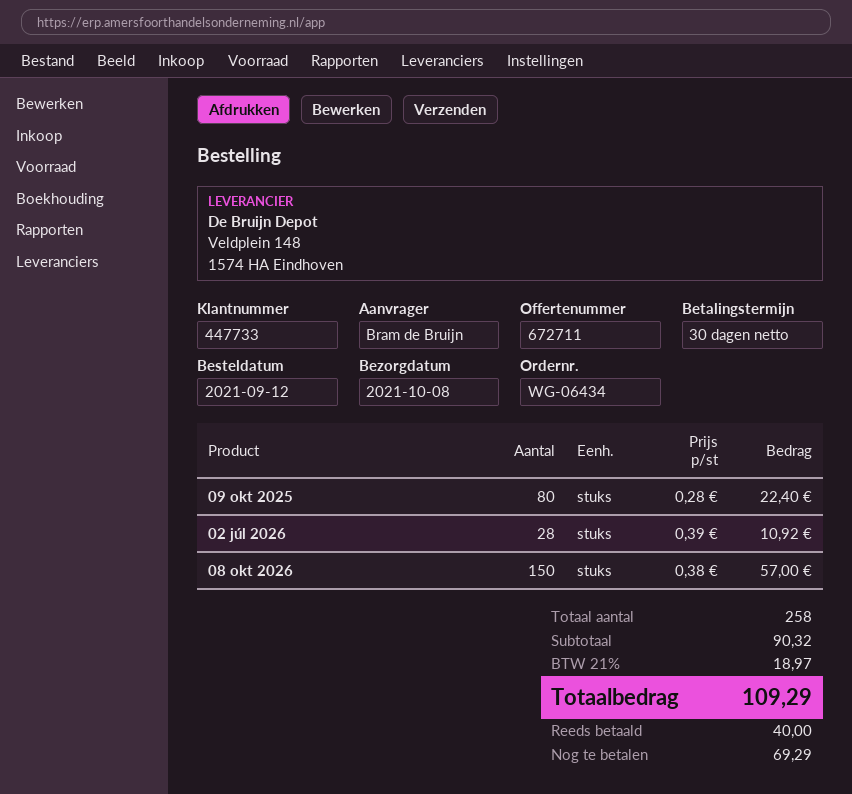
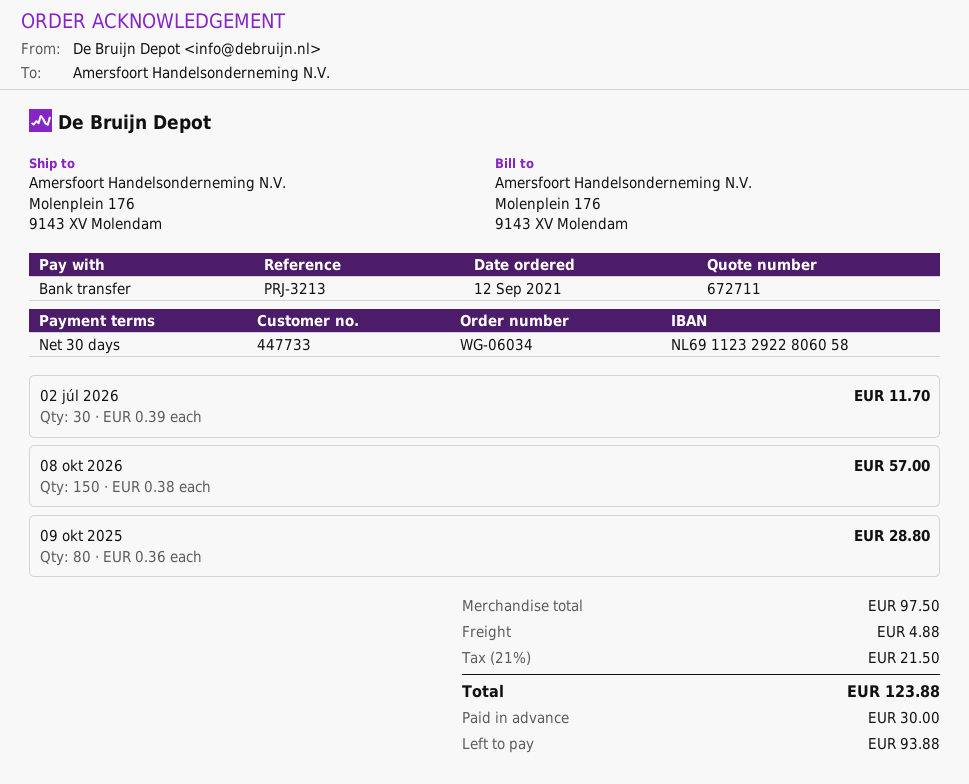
order number: WG-06434 -> WG-06034
09 okt 2025: 80 x 0.28 = 22.40 -> 80 x 0.36 = 28.80
02 júl 2026: 28 x 0.39 = 10.92 -> 30 x 0.39 = 11.70
subtotal: 90.32 -> 97.50
shipping: none -> 4.88
tax: 21% = 18.97 -> 21% = 21.50
total: 109.29 -> 123.88
deposit: 40.00 -> 30.00
balance: 69.29 -> 93.88

